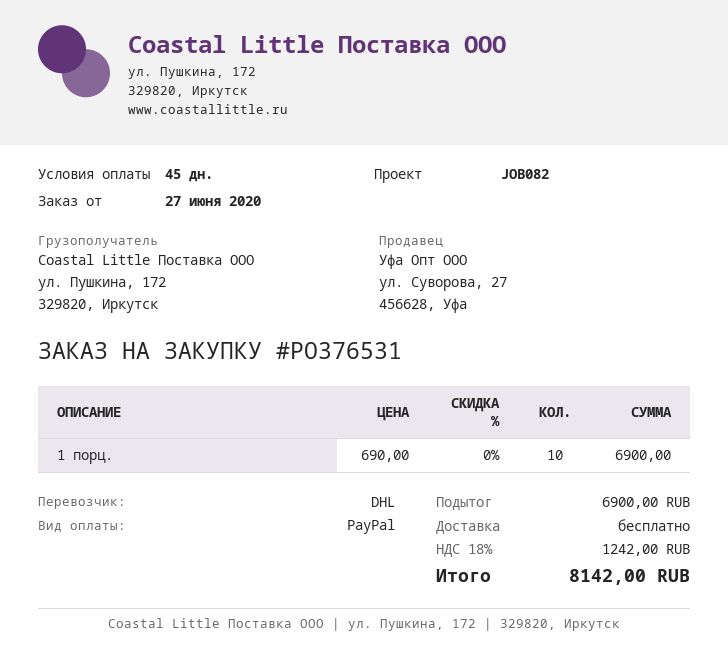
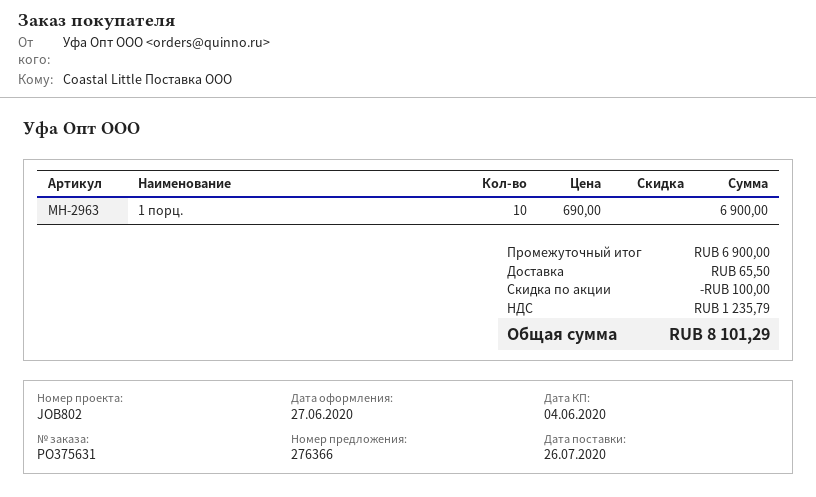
order number: PO376531 -> PO375631
reference: JOB082 -> JOB802
discount: none -> 100.00
shipping: 0.00 -> 65.50
tax: 1242.00 -> 1235.79
total: 8142.00 -> 8101.29

